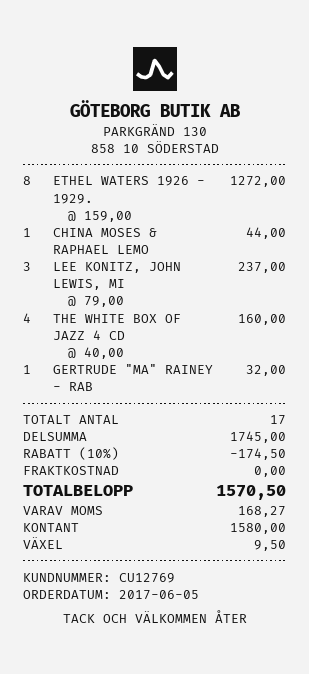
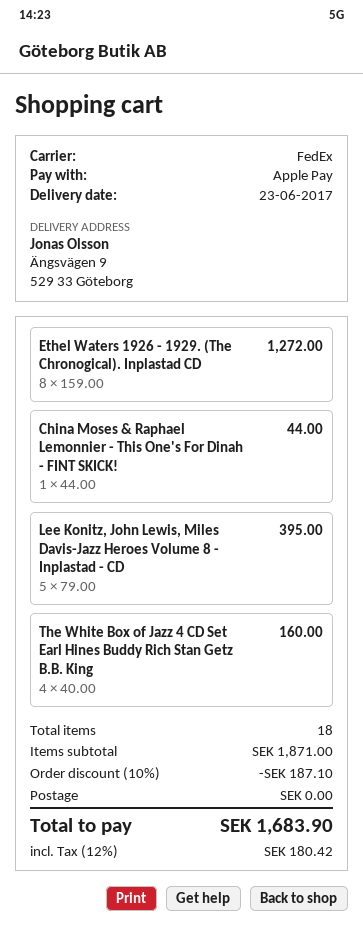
payment method: cash -> Apple Pay
LEE KONITZ, JOHN LEWIS, MI: 3 x 79.00 = 237.00 -> 5 x 79.00 = 395.00
GERTRUDE "MA" RAINEY - RAB: 1 x 32.00 = 32.00 -> none
total quantity: 17 -> 18
subtotal: 1745.00 -> 1871.00
discount: 10% = 174.50 -> 10% = 187.10
tax: 168.27 -> 180.42
total: 1570.50 -> 1683.90

